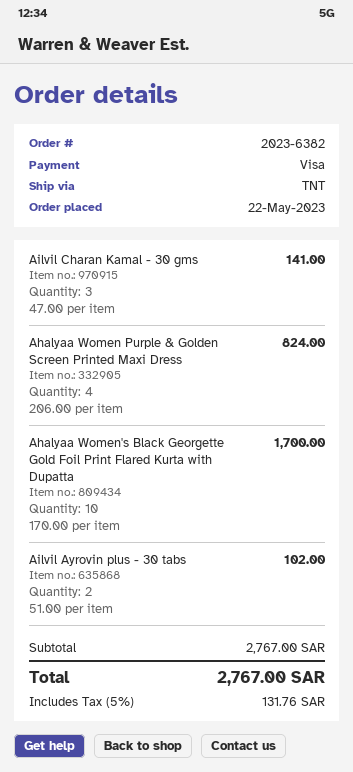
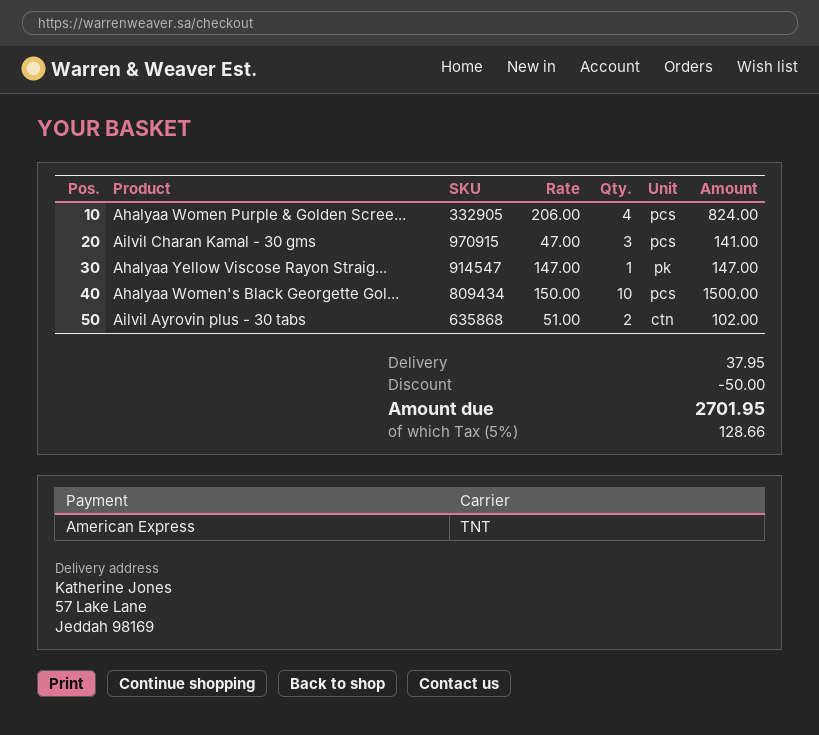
payment method: Visa -> American Express
Ahalyaa Women's Black Georgette Gold Foil Print Flared Kurta with Dupatta: 10 x 170.00 = 1700.00 -> 10 x 150.00 = 1500.00
Ahalyaa Yellow Viscose Rayon Straig...: none -> 1 x 147.00 = 147.00
discount: none -> 50.00
shipping: none -> 37.95
tax: 5% = 131.76 -> 5% = 128.66
total: 2767.00 -> 2701.95

